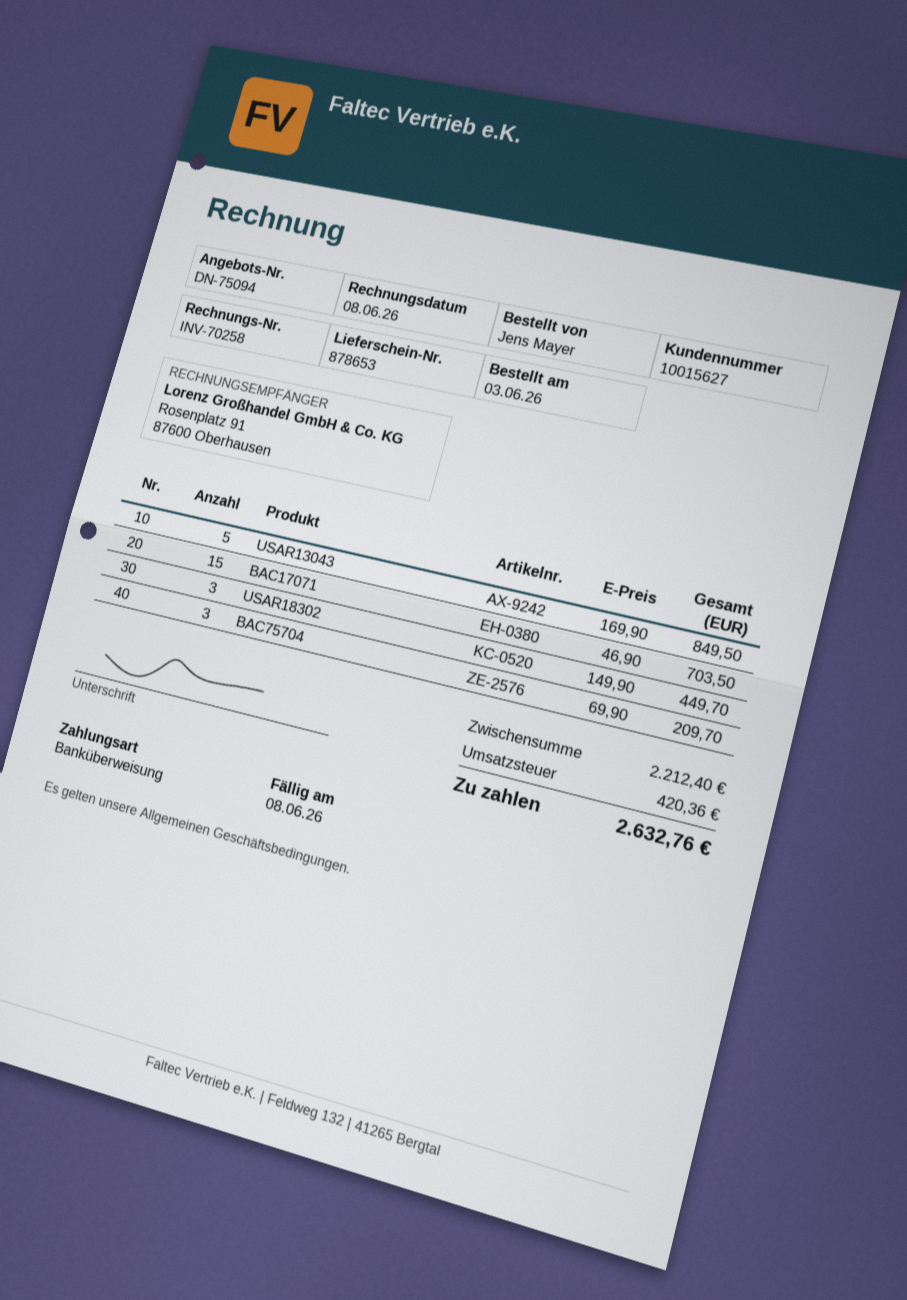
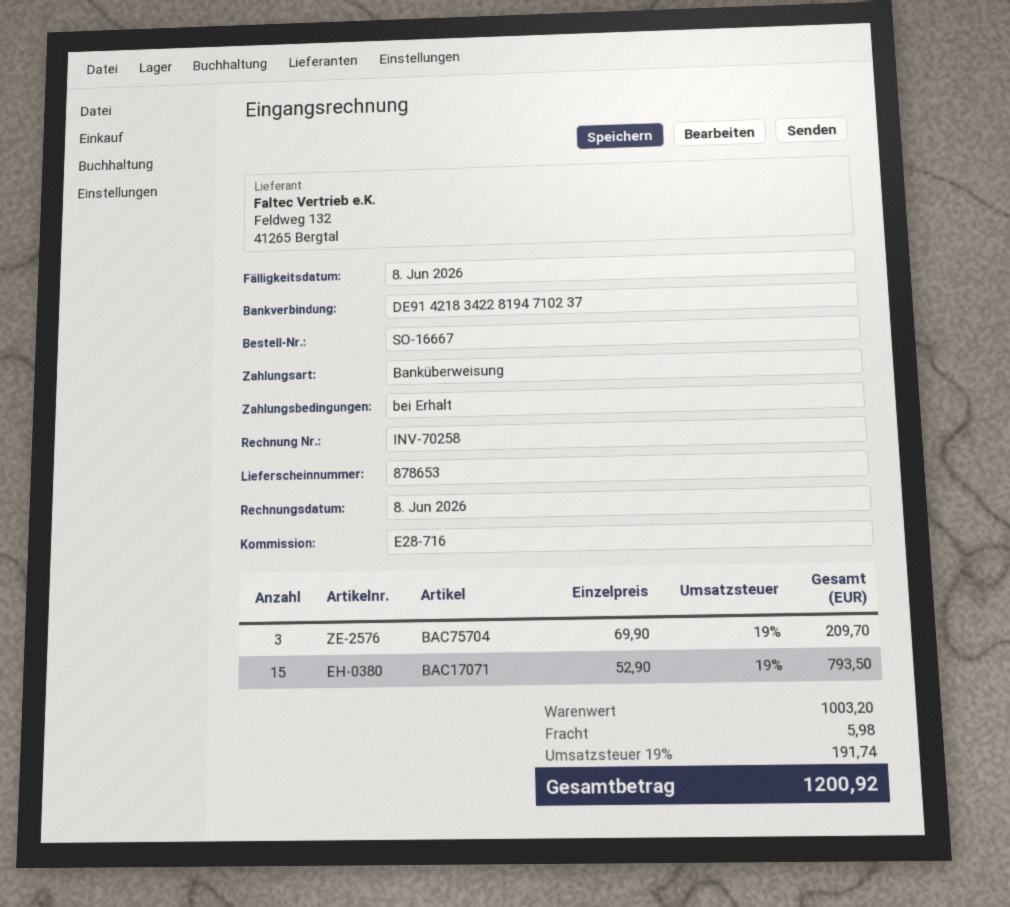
USAR13043: 5 x 169.90 = 849.50 -> none
BAC17071: 15 x 46.90 = 703.50 -> 15 x 52.90 = 793.50
USAR18302: 3 x 149.90 = 449.70 -> none
subtotal: 2212.40 -> 1003.20
shipping: none -> 5.98
tax: 420.36 -> 191.74
total: 2632.76 -> 1200.92

